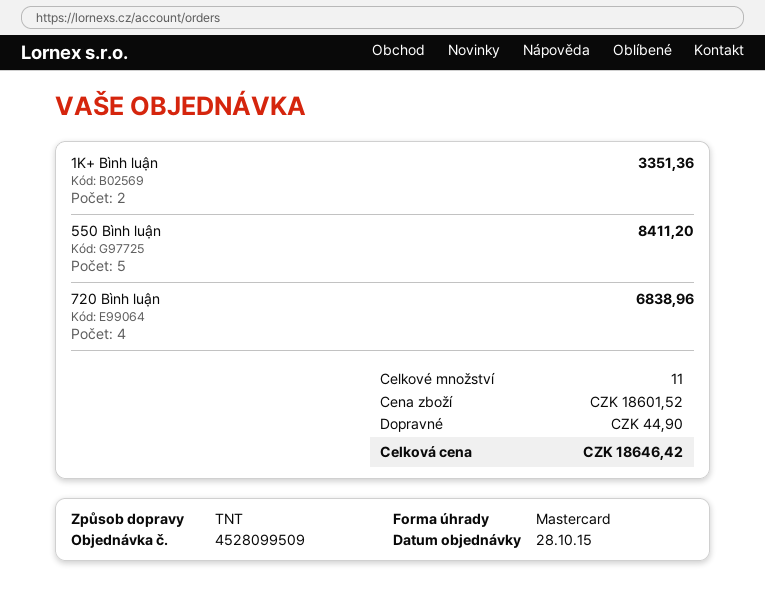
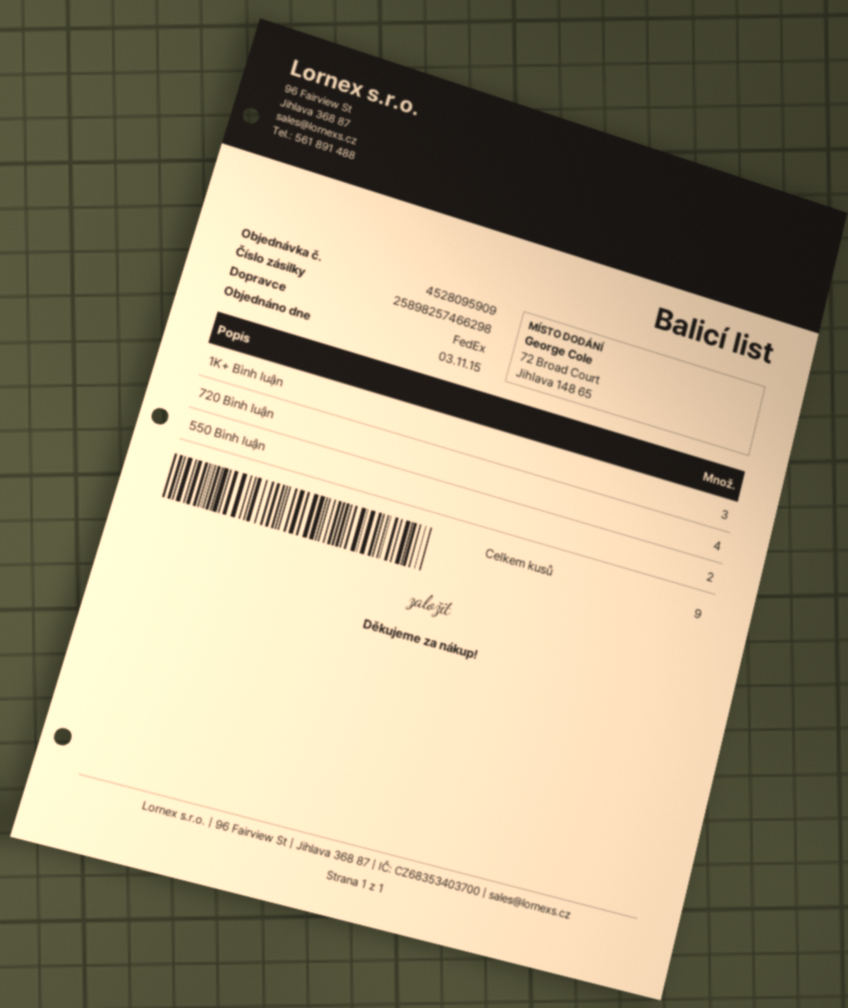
order number: 4528099509 -> 4528095909
order date: 2015-10-28 -> 2015-11-03
shipping method: TNT -> FedEx
1K+ Bình luận: 2 -> 3
550 Bình luận: 5 -> 2
total quantity: 11 -> 9

